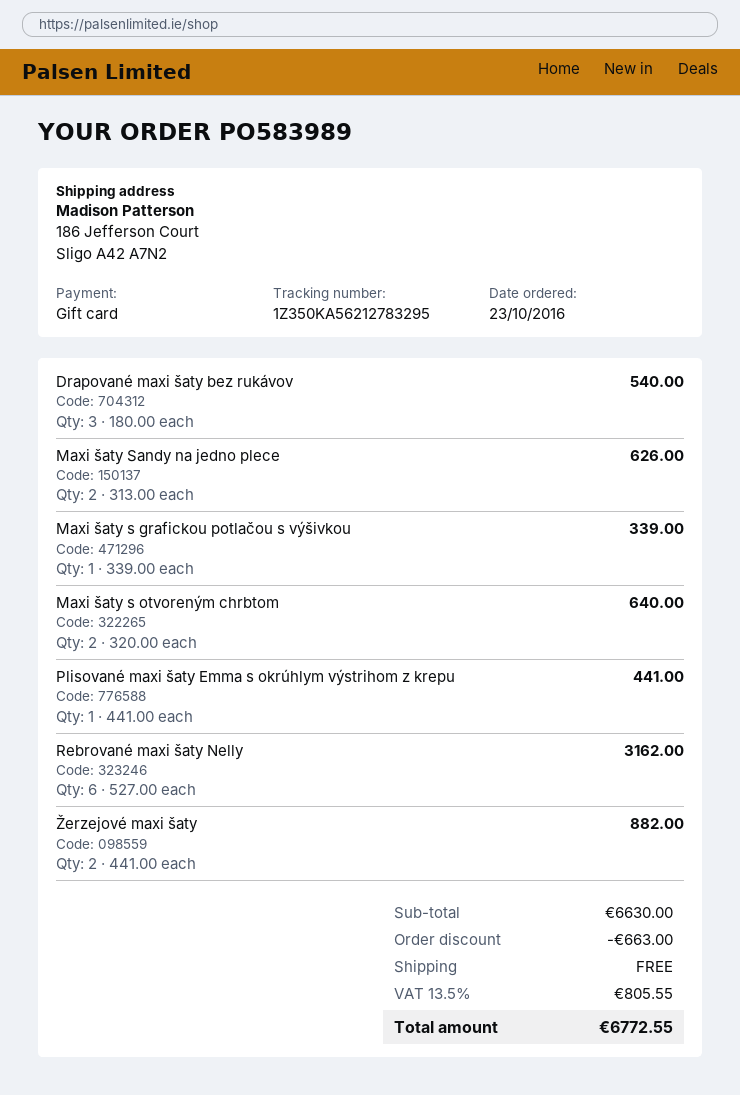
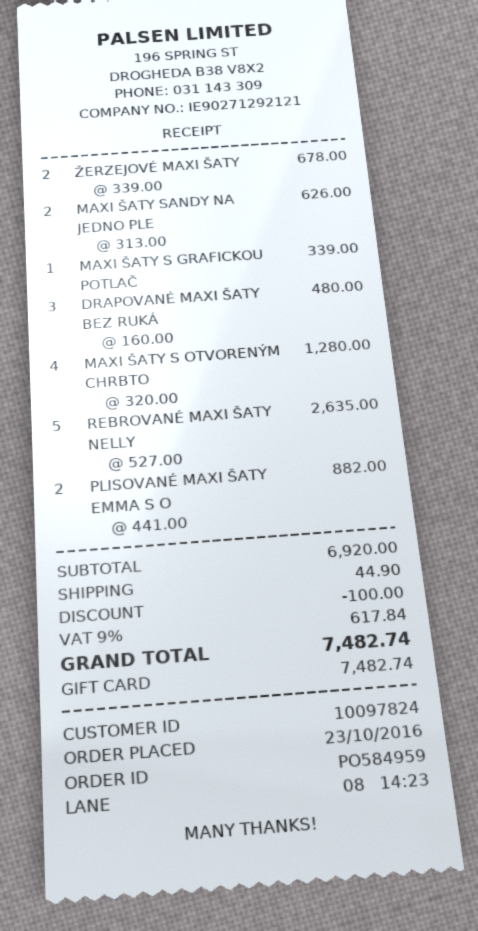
order number: PO583989 -> PO584959
Drapované maxi šaty bez rukávov: 3 x 180.00 = 540.00 -> 3 x 160.00 = 480.00
Maxi šaty s otvoreným chrbtom: 2 x 320.00 = 640.00 -> 4 x 320.00 = 1280.00
Plisované maxi šaty Emma s okrúhlym výstrihom z krepu: 1 x 441.00 = 441.00 -> 2 x 441.00 = 882.00
Rebrované maxi šaty Nelly: 6 x 527.00 = 3162.00 -> 5 x 527.00 = 2635.00
Žerzejové maxi šaty: 2 x 441.00 = 882.00 -> 2 x 339.00 = 678.00
subtotal: 6630.00 -> 6920.00
discount: 663.00 -> 100.00
shipping: 0.00 -> 44.90
tax: 13.5% = 805.55 -> 9% = 617.84
total: 6772.55 -> 7482.74

